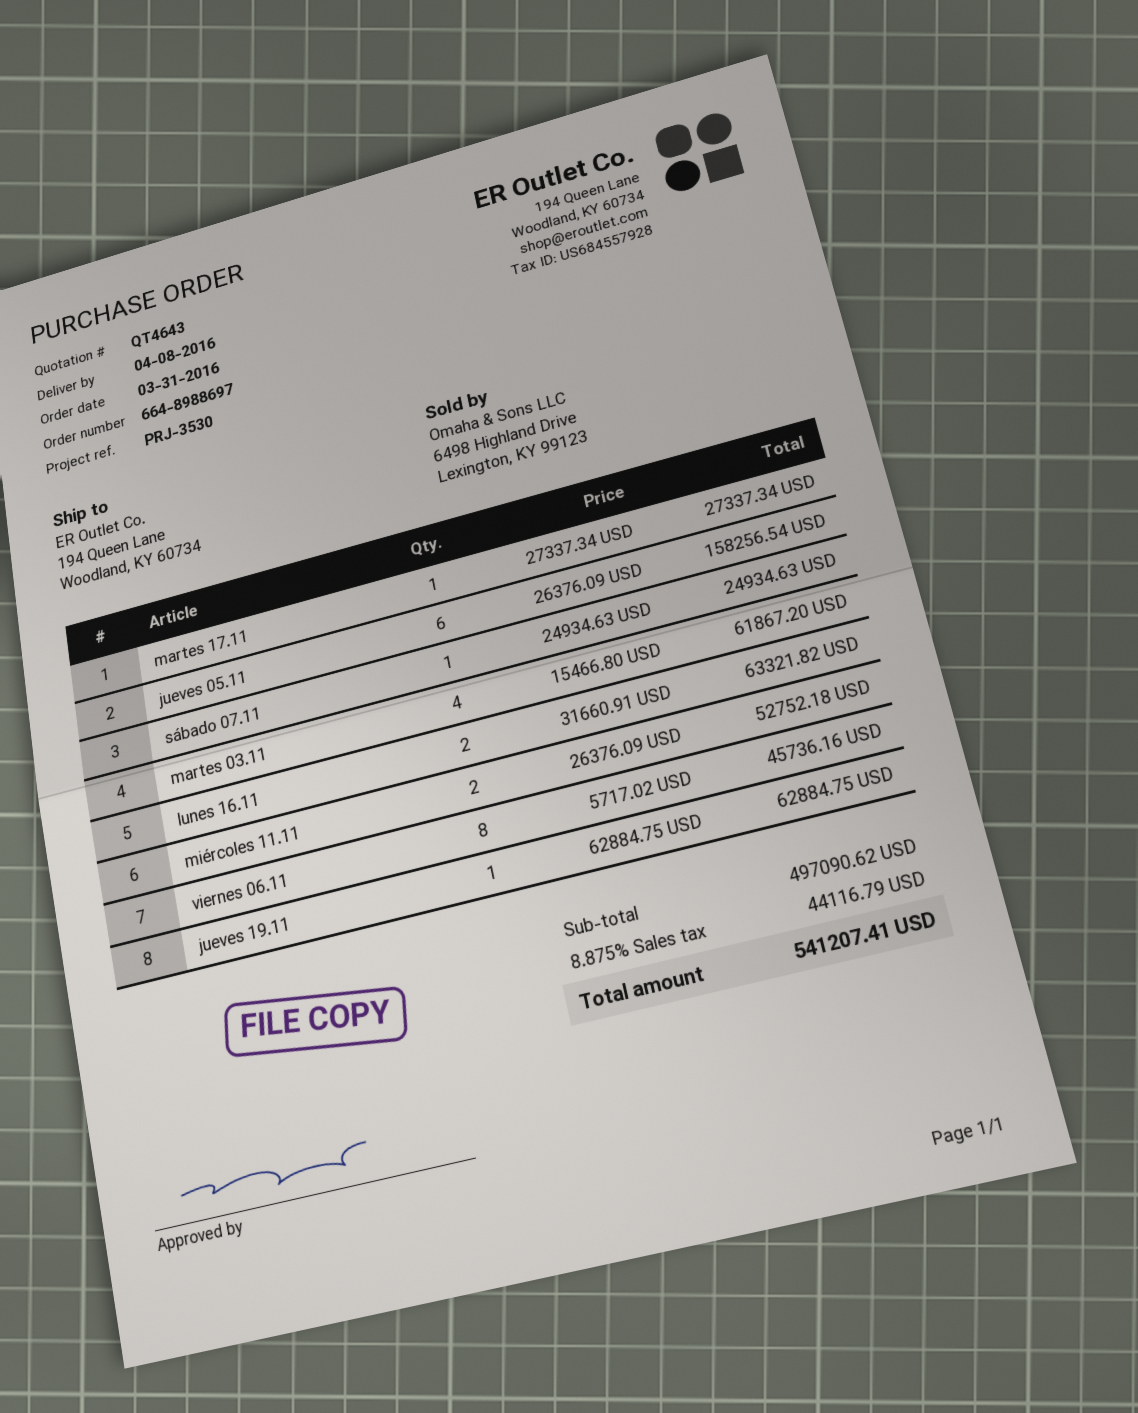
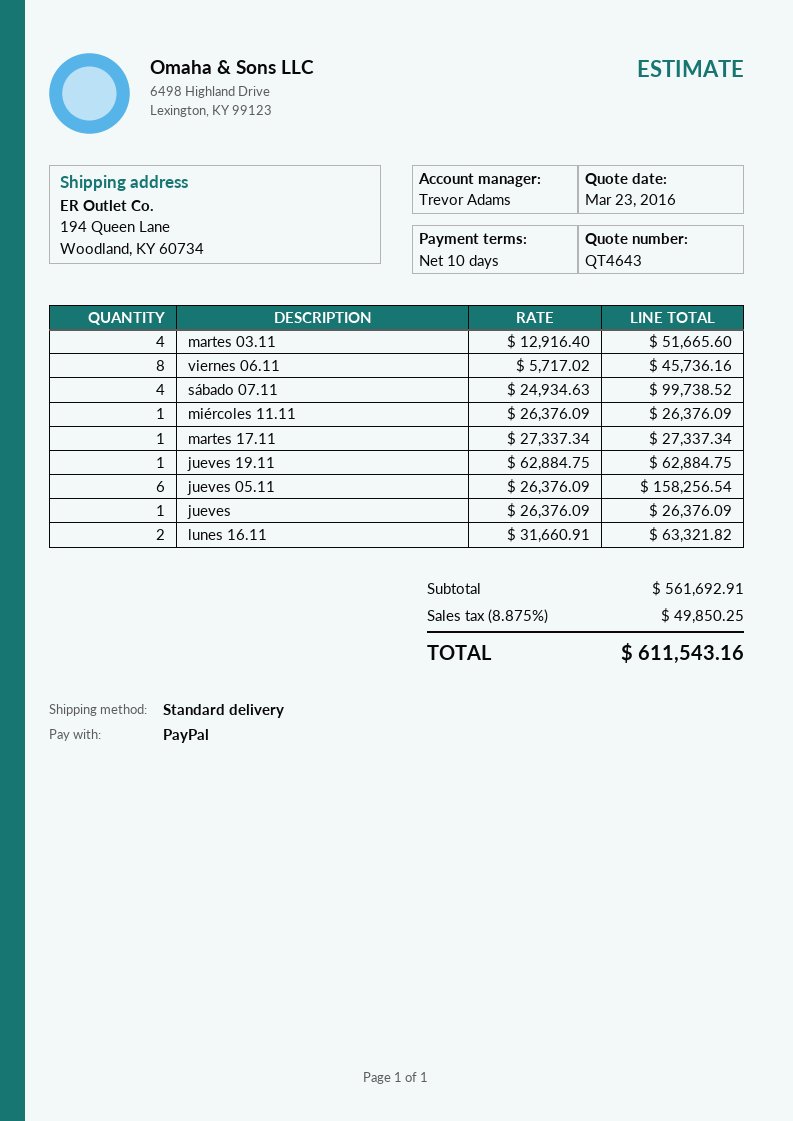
sábado 07.11: 1 x 24934.63 = 24934.63 -> 4 x 24934.63 = 99738.52
martes 03.11: 4 x 15466.80 = 61867.20 -> 4 x 12916.40 = 51665.60
miércoles 11.11: 2 x 26376.09 = 52752.18 -> 1 x 26376.09 = 26376.09
jueves: none -> 1 x 26376.09 = 26376.09
subtotal: 497090.62 -> 561692.91
tax: 8.875% = 44116.79 -> 8.875% = 49850.25
total: 541207.41 -> 611543.16

